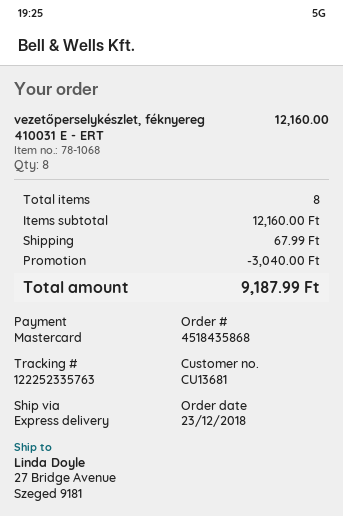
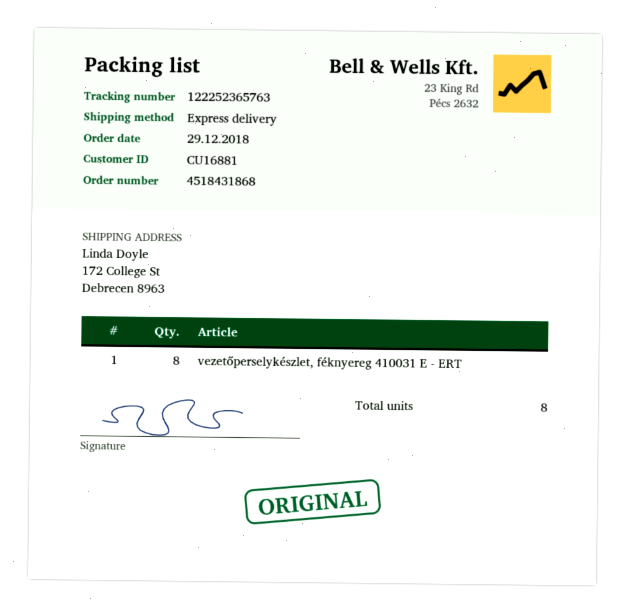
order number: 4518435868 -> 4518431868
order date: 2018-12-23 -> 2018-12-29
customer number: CU13681 -> CU16881
tracking number: 122252335763 -> 122252365763
ship to: 27 Bridge Avenue, Szeged 9181 -> 172 College St, Debrecen 8963

